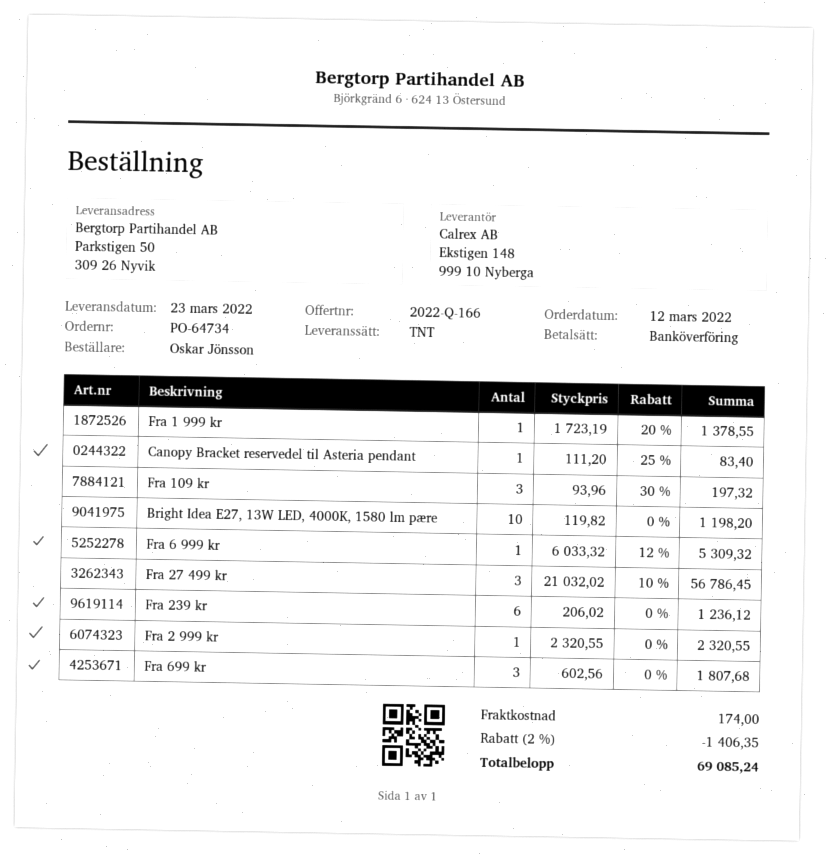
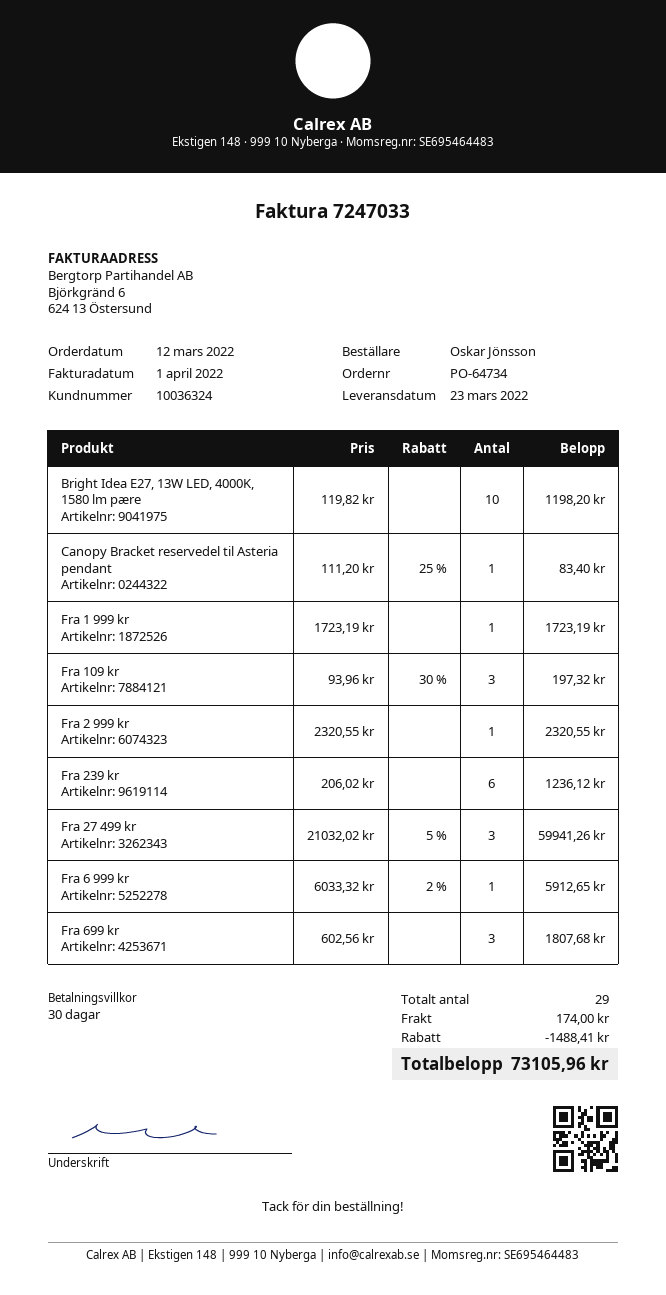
Fra 1 999 kr: 1 x 1723.19 - 20% = 1378.55 -> 1 x 1723.19 = 1723.19
Fra 6 999 kr: 1 x 6033.32 - 12% = 5309.32 -> 1 x 6033.32 - 2% = 5912.65
Fra 27 499 kr: 3 x 21032.02 - 10% = 56786.45 -> 3 x 21032.02 - 5% = 59941.26
discount: 1406.35 -> 1488.41
total: 69085.24 -> 73105.96

